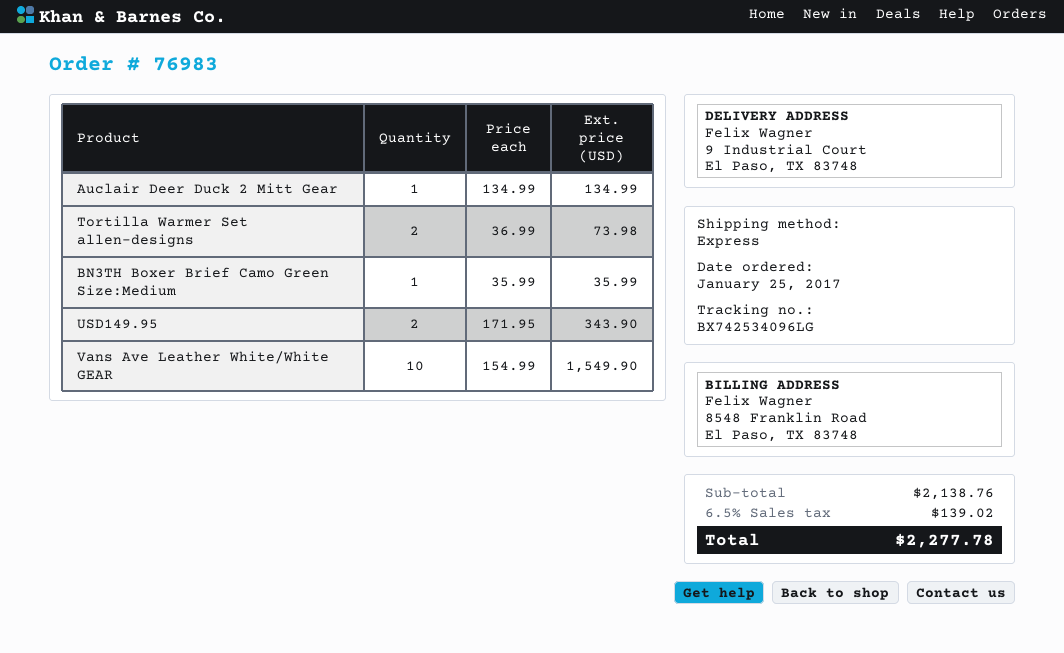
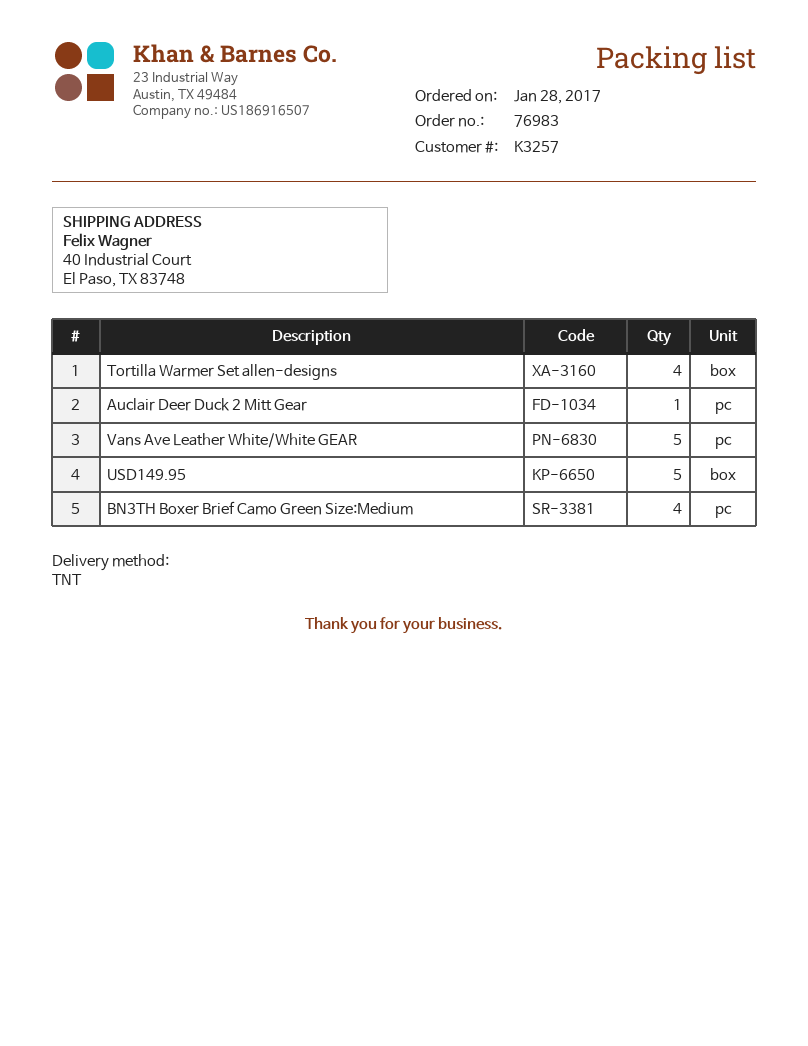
order date: 2017-01-25 -> 2017-01-28
shipping method: express -> TNT
ship to: 9 Industrial Court, El Paso, TX 83748 -> 40 Industrial Court, El Paso, TX 83748
Tortilla Warmer Set allen-designs: 2 -> 4
BN3TH Boxer Brief Camo Green Size:Medium: 1 -> 4
USD149.95: 2 -> 5
Vans Ave Leather White/White GEAR: 10 -> 5

